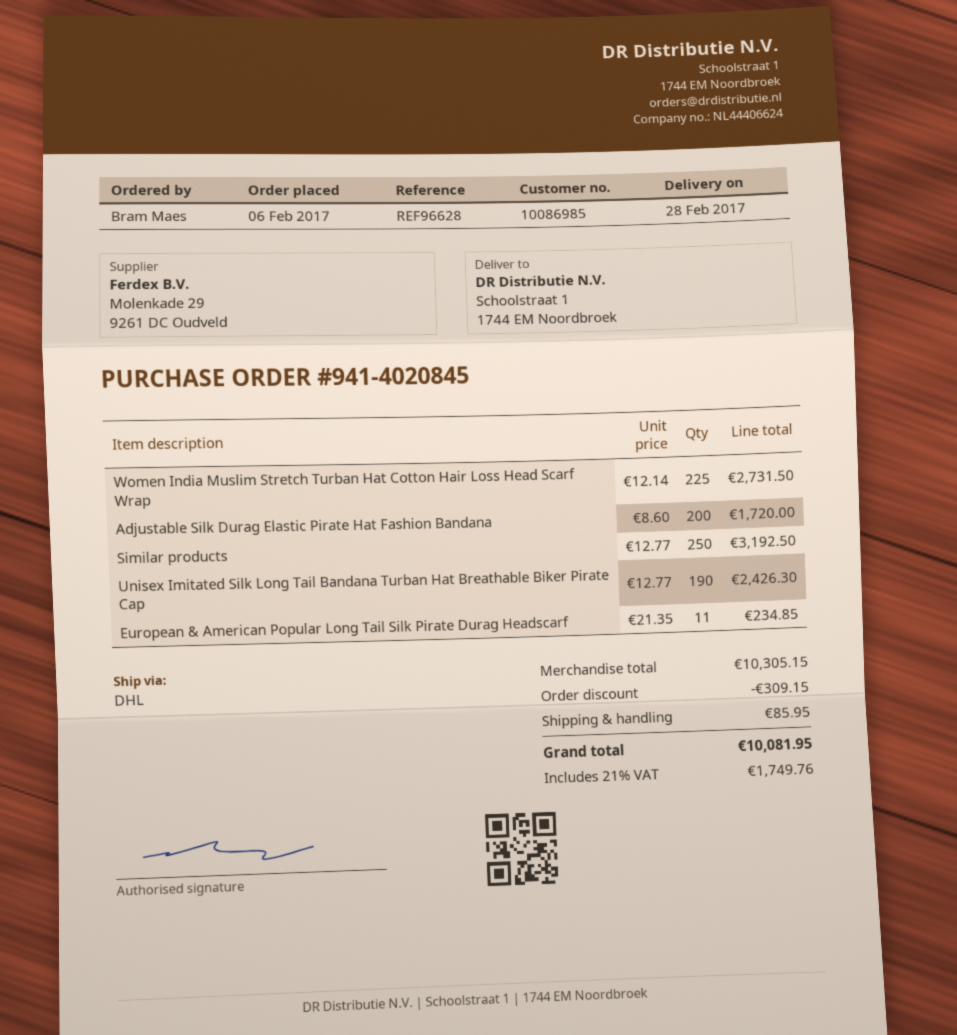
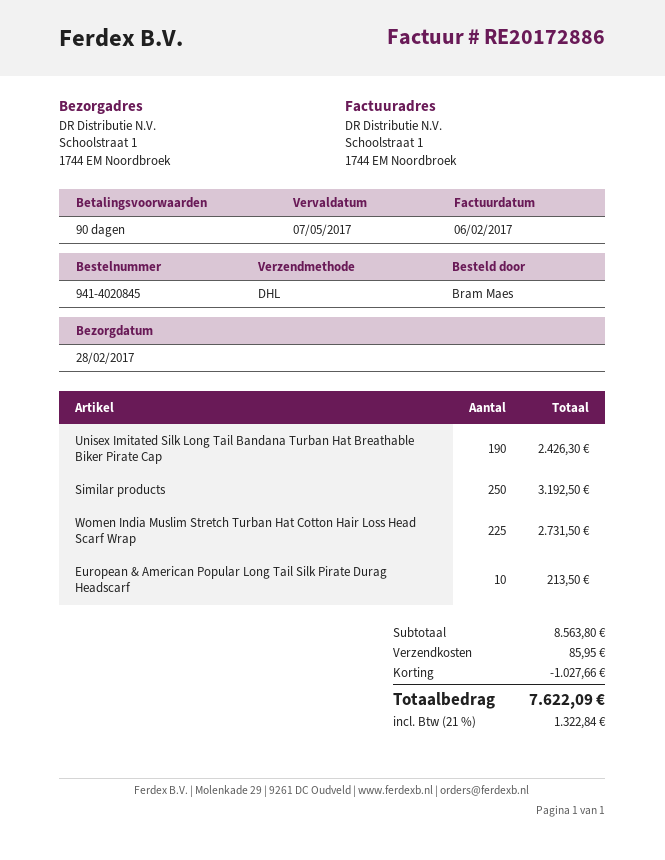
Adjustable Silk Durag Elastic Pirate Hat Fashion Bandana: 200 for 1720.00 -> none
European & American Popular Long Tail Silk Pirate Durag Headscarf: 11 for 234.85 -> 10 for 213.50
subtotal: 10305.15 -> 8563.80
discount: 309.15 -> 1027.66
tax: 21% = 1749.76 -> 21% = 1322.84
total: 10081.95 -> 7622.09

